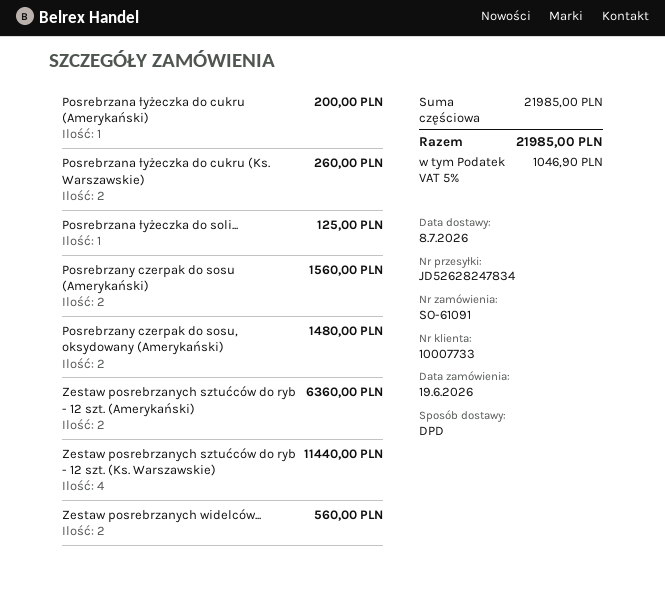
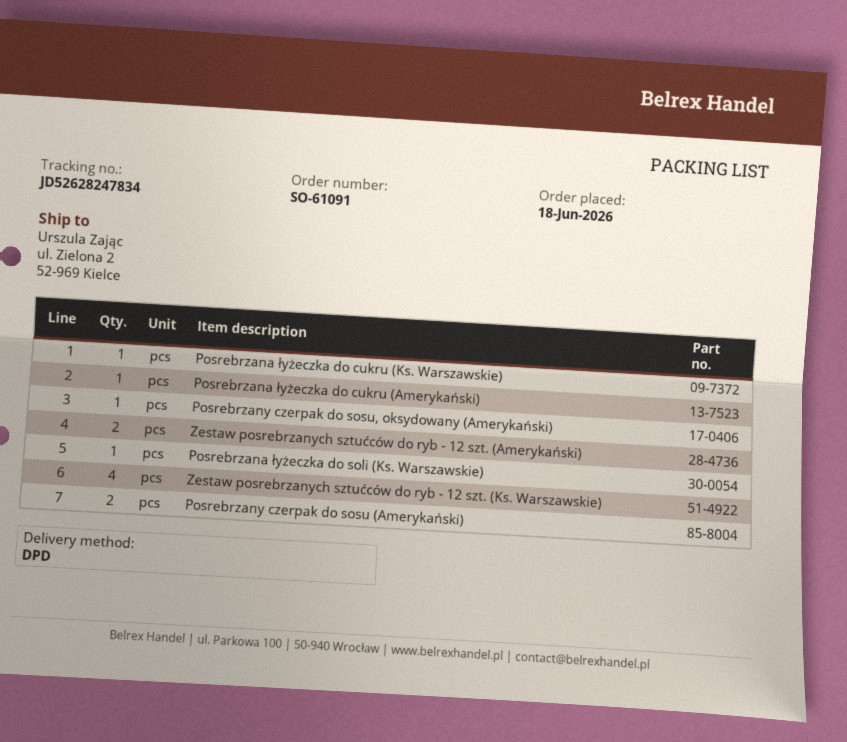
order date: 2026-06-19 -> 2026-06-18
Posrebrzana łyżeczka do cukru (Ks. Warszawskie): 2 -> 1
Posrebrzany czerpak do sosu, oksydowany (Amerykański): 2 -> 1
Zestaw posrebrzanych widelców...: 2 -> none

